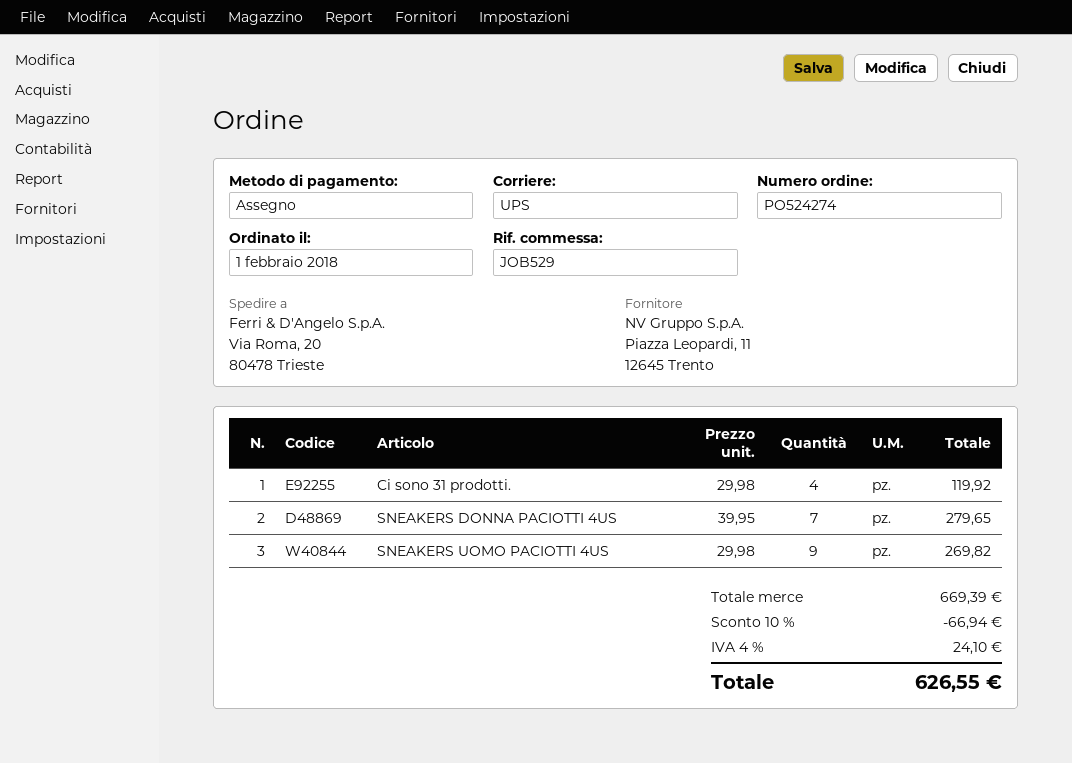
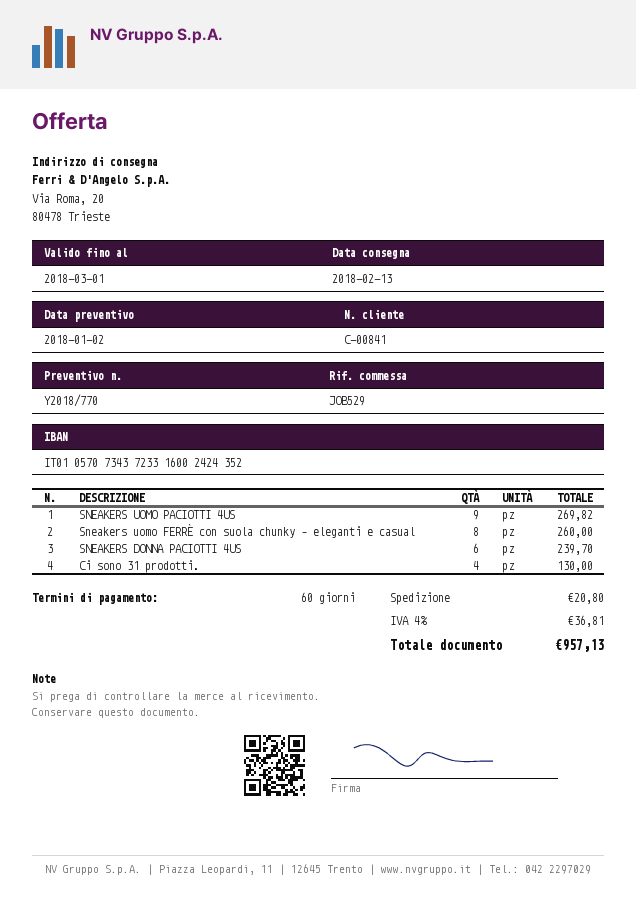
Ci sono 31 prodotti.: 4 for 119.92 -> 4 for 130.00
SNEAKERS DONNA PACIOTTI 4US: 7 for 279.65 -> 6 for 239.70
Sneakers uomo FERRÈ con suola chunky – eleganti e casual: none -> 8 for 260.00
discount: 10% = 66.94 -> none
shipping: none -> 20.80
tax: 4% = 24.10 -> 4% = 36.81
total: 626.55 -> 957.13

